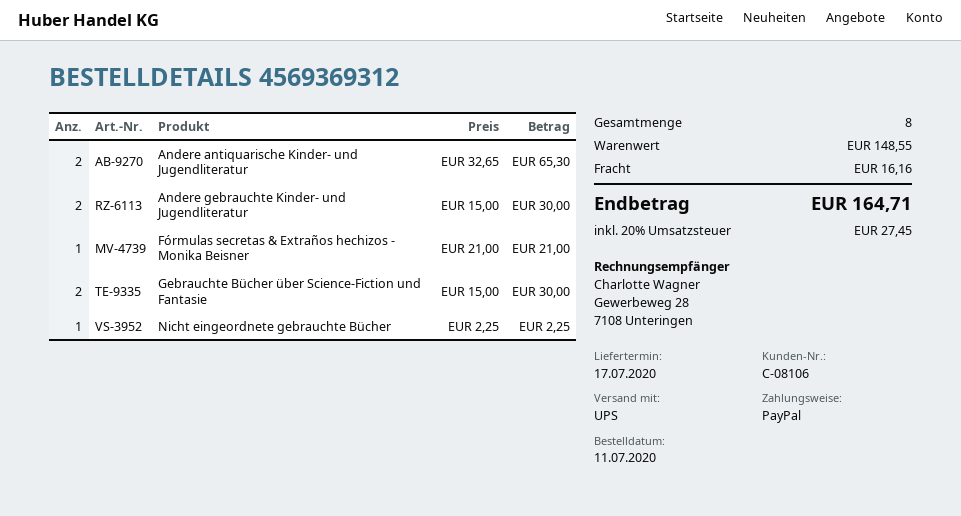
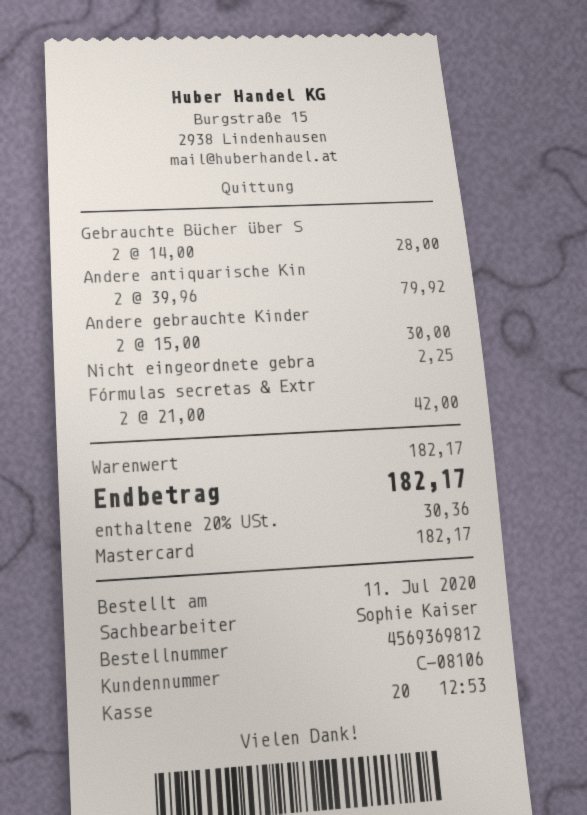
order number: 4569369312 -> 4569369812
payment method: PayPal -> Mastercard
Andere antiquarische Kinder- und Jugendliteratur: 2 x 32.65 = 65.30 -> 2 x 39.96 = 79.92
Fórmulas secretas & Extraños hechizos - Monika Beisner: 1 x 21.00 = 21.00 -> 2 x 21.00 = 42.00
Gebrauchte Bücher über Science-Fiction und Fantasie: 2 x 15.00 = 30.00 -> 2 x 14.00 = 28.00
subtotal: 148.55 -> 182.17
shipping: 16.16 -> none
tax: 20% = 27.45 -> 20% = 30.36
total: 164.71 -> 182.17

